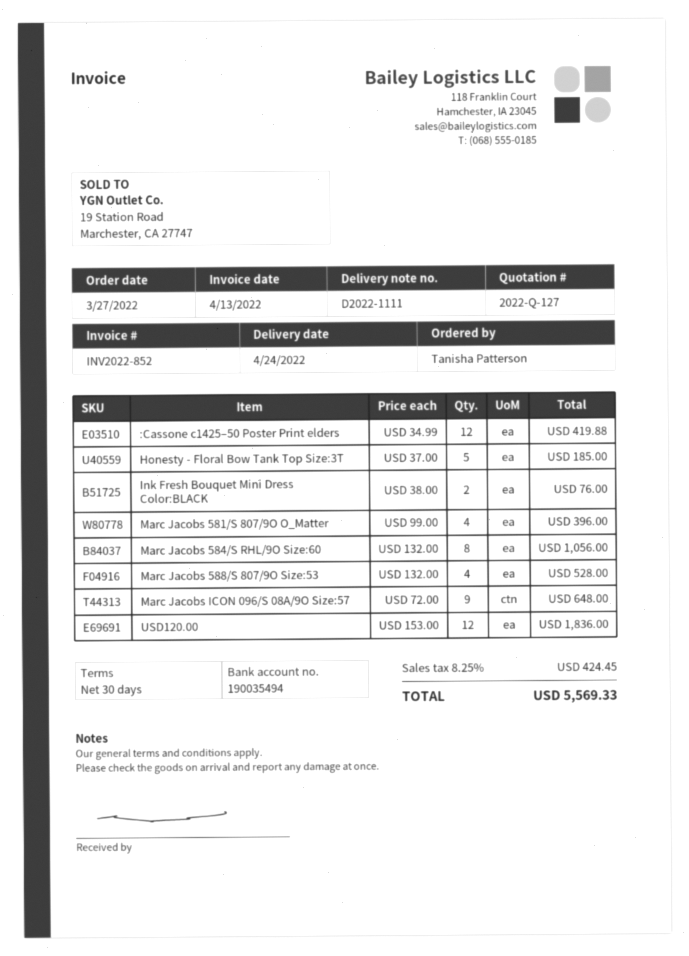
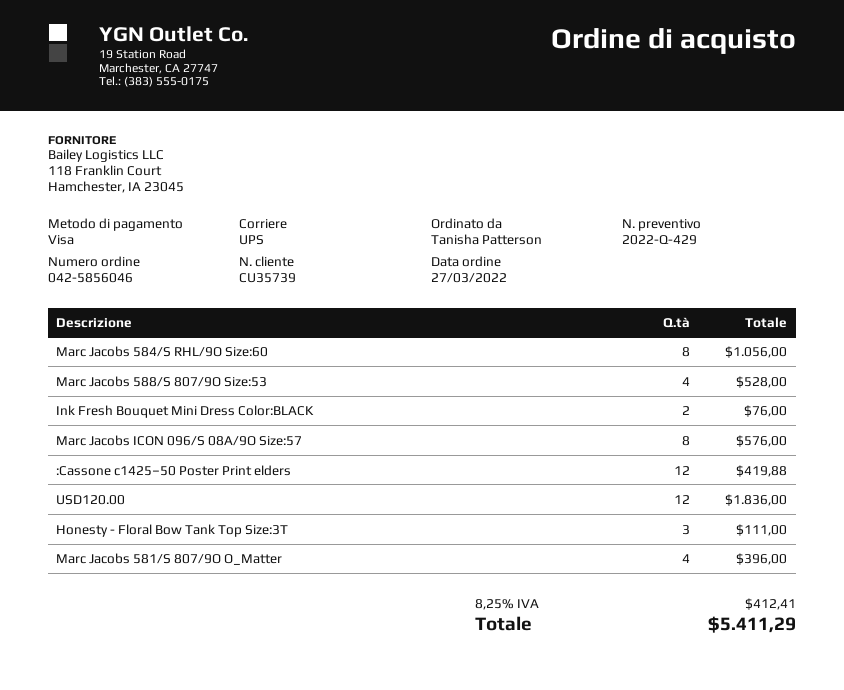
quote number: 2022-Q-127 -> 2022-Q-429
Honesty - Floral Bow Tank Top Size:3T: 5 for 185.00 -> 3 for 111.00
Marc Jacobs ICON 096/S 08A/9O Size:57: 9 for 648.00 -> 8 for 576.00
tax: 8.25% = 424.45 -> 8.25% = 412.41
total: 5569.33 -> 5411.29

